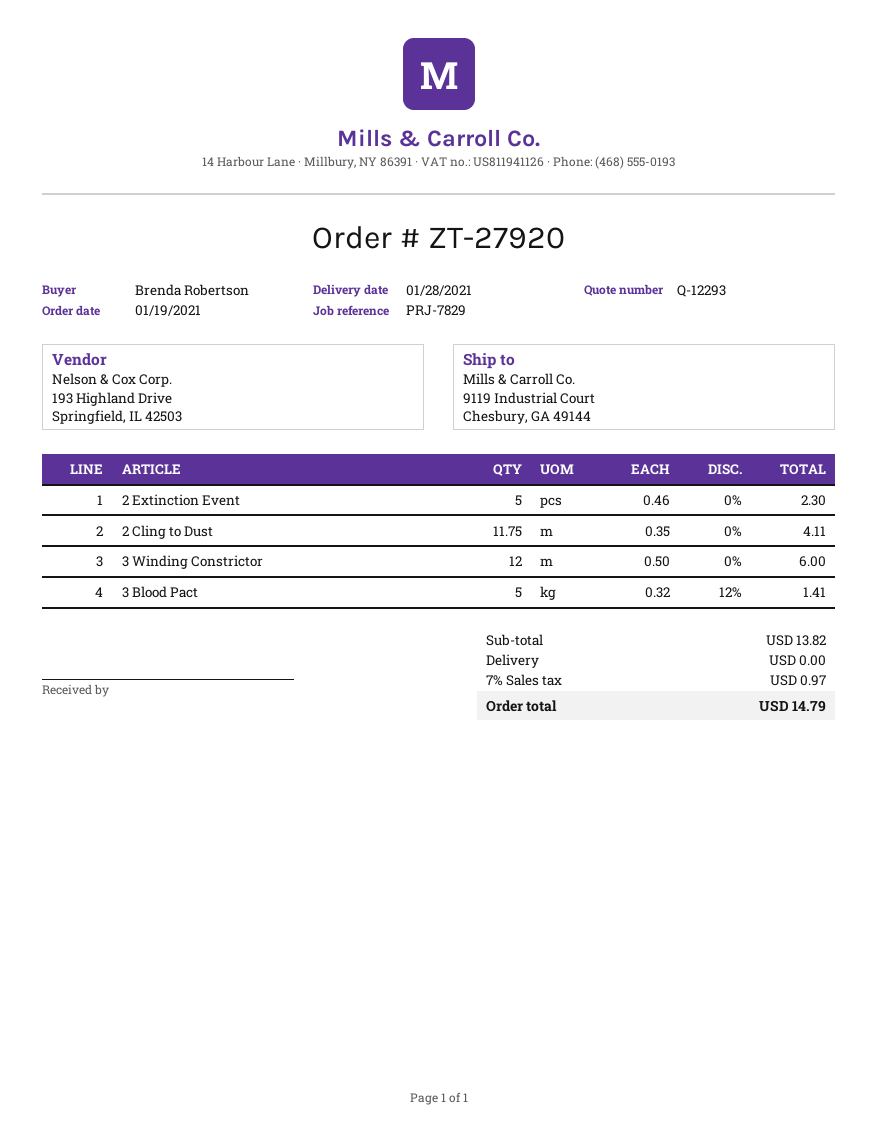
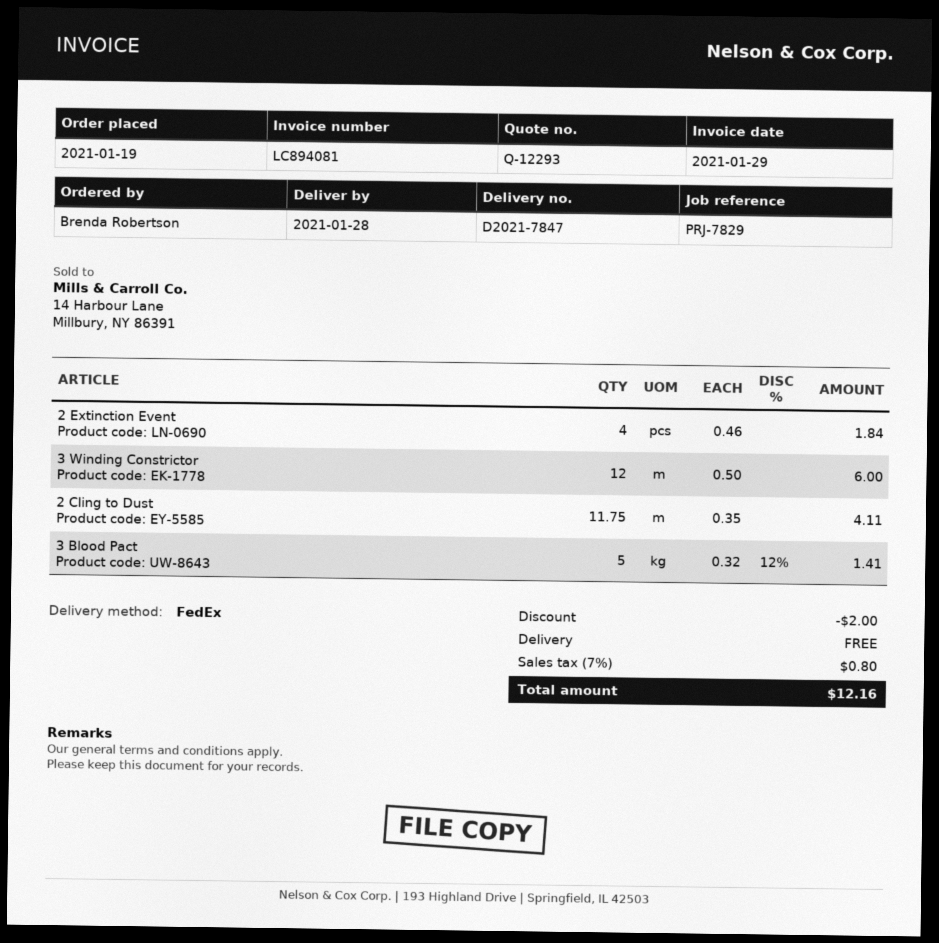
2 Extinction Event: 5 x 0.46 = 2.30 -> 4 x 0.46 = 1.84
discount: none -> 2.00
tax: 7% = 0.97 -> 7% = 0.80
total: 14.79 -> 12.16

